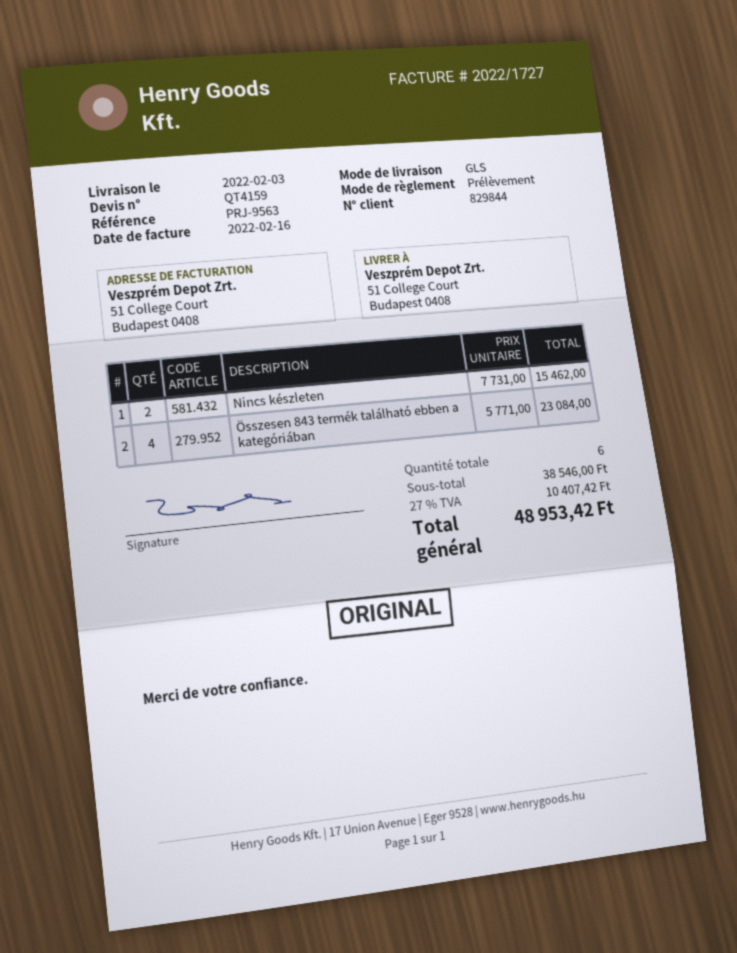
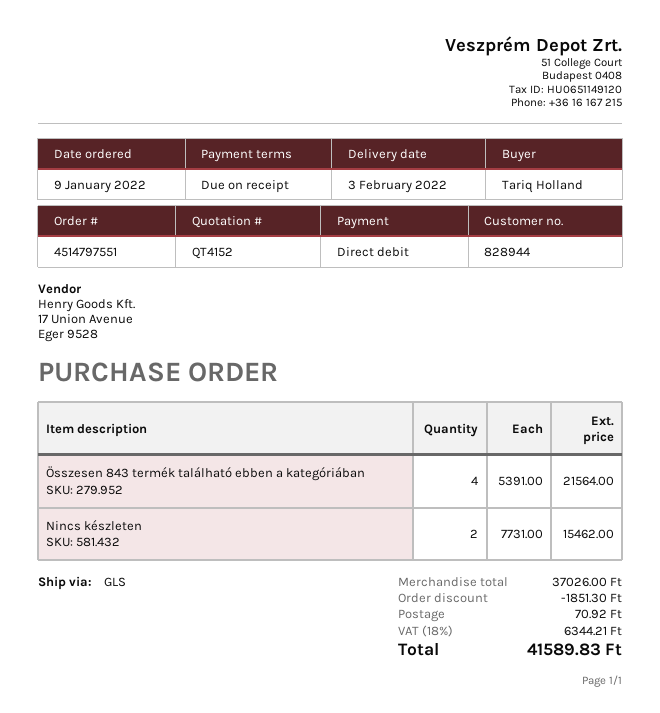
quote number: QT4159 -> QT4152
customer number: 829844 -> 828944
Összesen 843 termék található ebben a kategóriában: 4 x 5771.00 = 23084.00 -> 4 x 5391.00 = 21564.00
subtotal: 38546.00 -> 37026.00
discount: none -> 1851.30
shipping: none -> 70.92
tax: 27% = 10407.42 -> 18% = 6344.21
total: 48953.42 -> 41589.83

